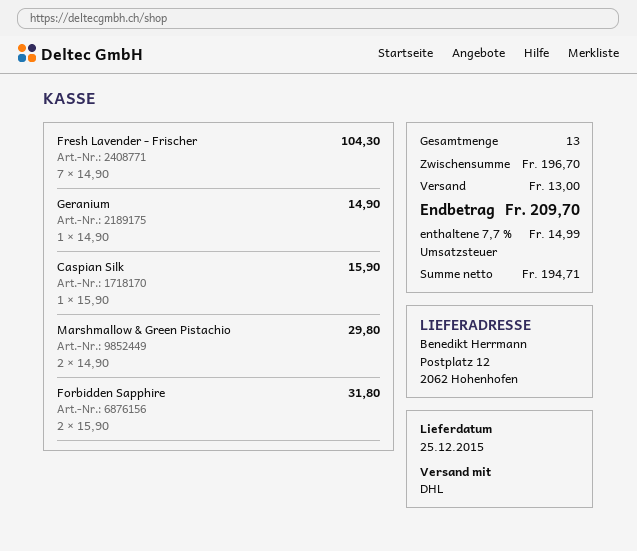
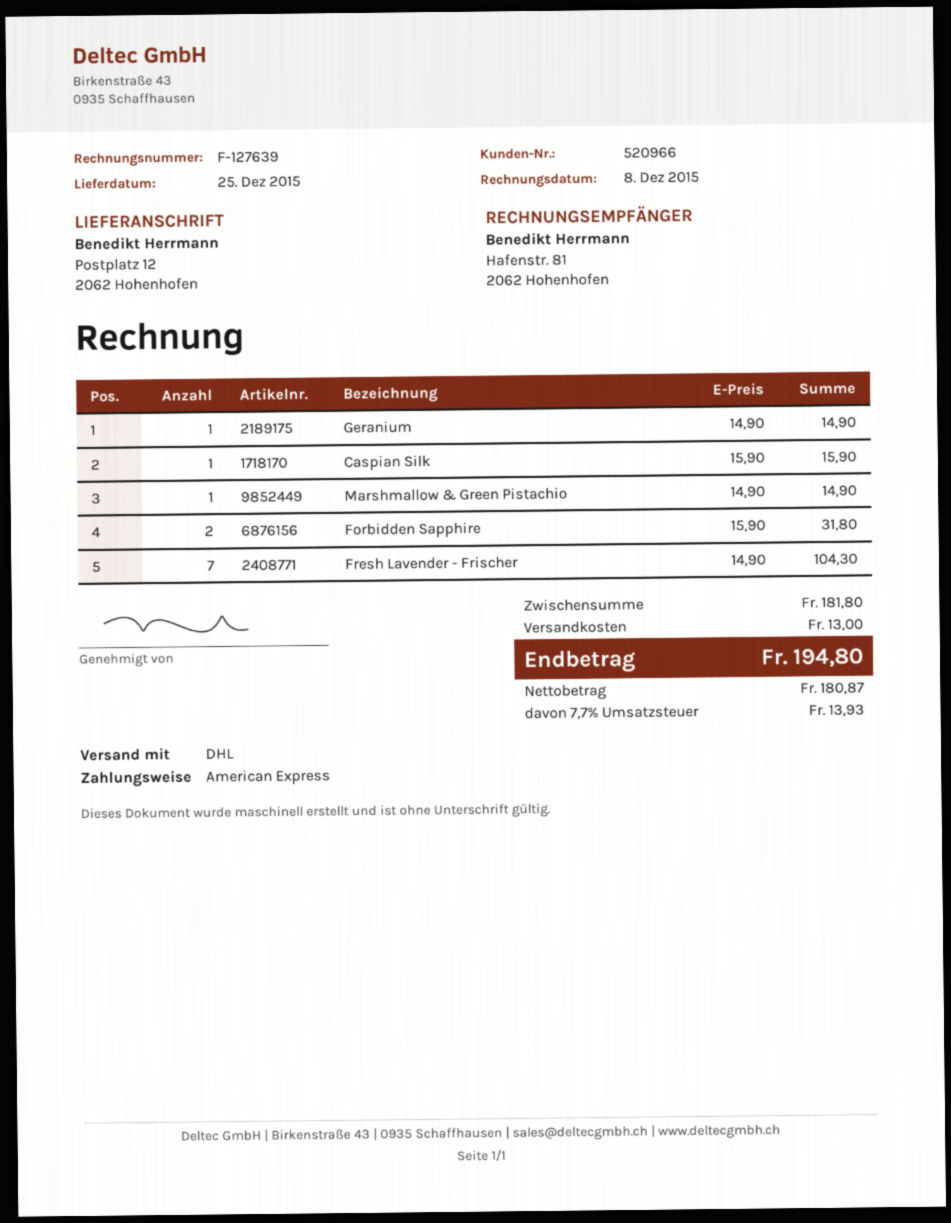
Marshmallow & Green Pistachio: 2 x 14.90 = 29.80 -> 1 x 14.90 = 14.90
subtotal: 196.70 -> 181.80
net: 194.71 -> 180.87
tax: 7.7% = 14.99 -> 7.7% = 13.93
total: 209.70 -> 194.80

